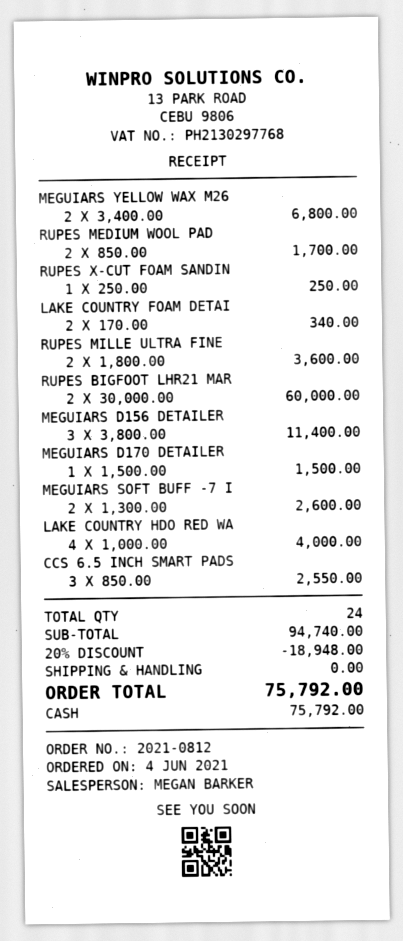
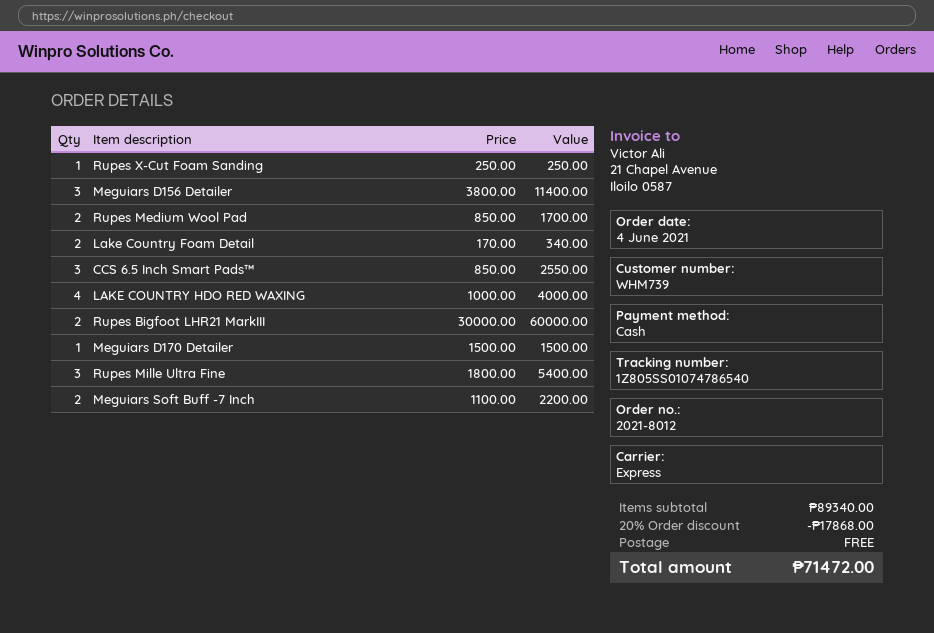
order number: 2021-0812 -> 2021-8012
MEGUIARS YELLOW WAX M26: 2 x 3400.00 = 6800.00 -> none
RUPES MILLE ULTRA FINE: 2 x 1800.00 = 3600.00 -> 3 x 1800.00 = 5400.00
MEGUIARS SOFT BUFF -7 I: 2 x 1300.00 = 2600.00 -> 2 x 1100.00 = 2200.00
subtotal: 94740.00 -> 89340.00
discount: 20% = 18948.00 -> 20% = 17868.00
total: 75792.00 -> 71472.00

